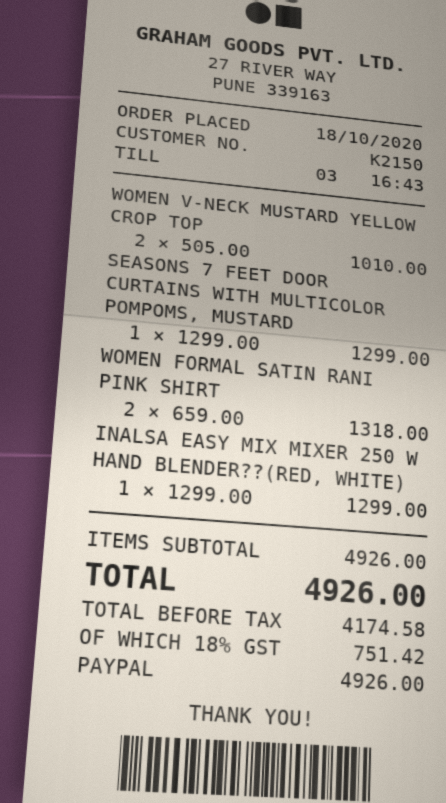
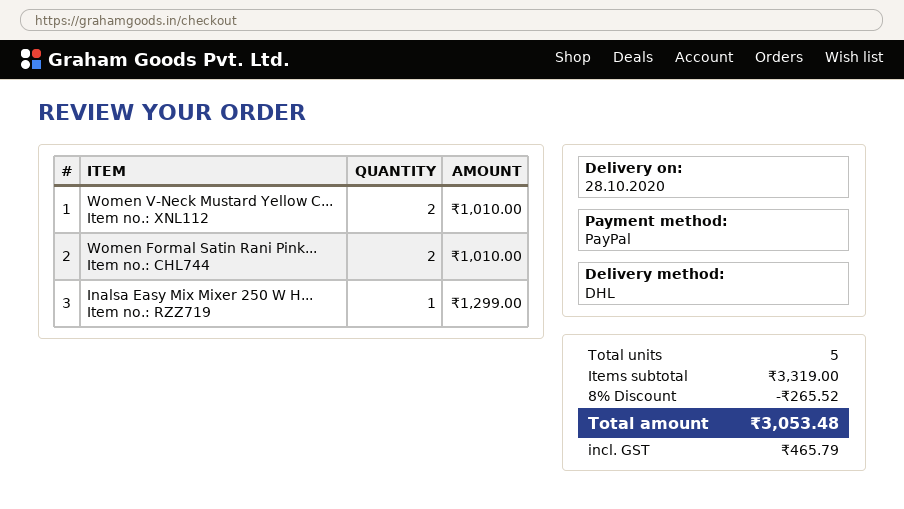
SEASONS 7 FEET DOOR CURTAINS WITH MULTICOLOR POMPOMS, MUSTARD: 1 for 1299.00 -> none
WOMEN FORMAL SATIN RANI PINK SHIRT: 2 for 1318.00 -> 2 for 1010.00
subtotal: 4926.00 -> 3319.00
discount: none -> 8% = 265.52
tax: 751.42 -> 465.79
total: 4926.00 -> 3053.48

